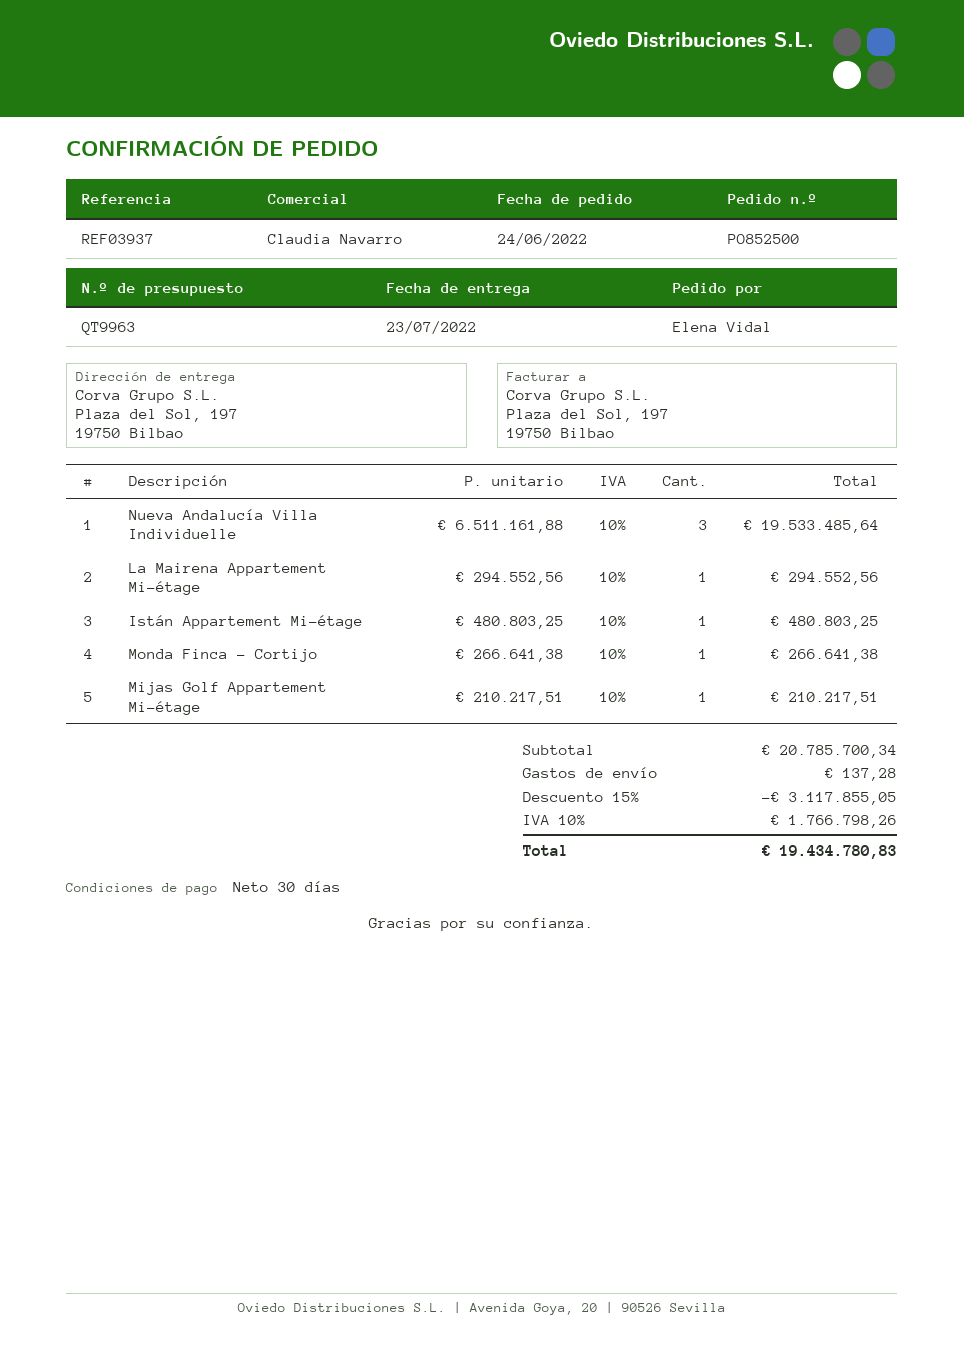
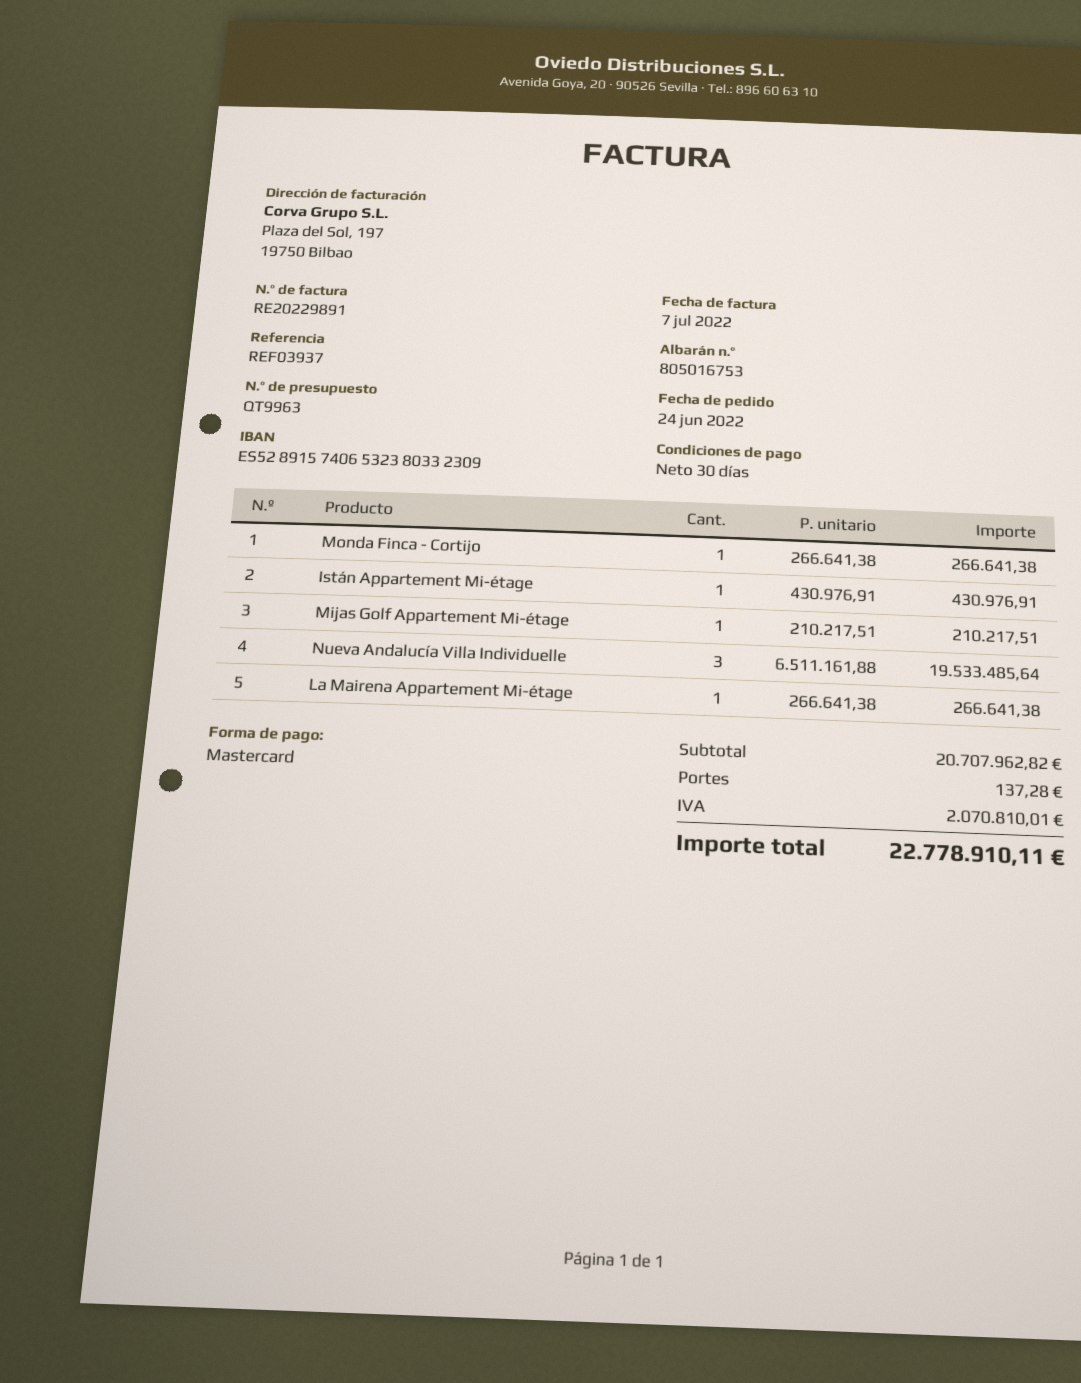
La Mairena Appartement Mi-étage: 1 x 294552.56 = 294552.56 -> 1 x 266641.38 = 266641.38
Istán Appartement Mi-étage: 1 x 480803.25 = 480803.25 -> 1 x 430976.91 = 430976.91
subtotal: 20785700.34 -> 20707962.82
discount: 15% = 3117855.05 -> none
tax: 1766798.26 -> 2070810.01
total: 19434780.83 -> 22778910.11

